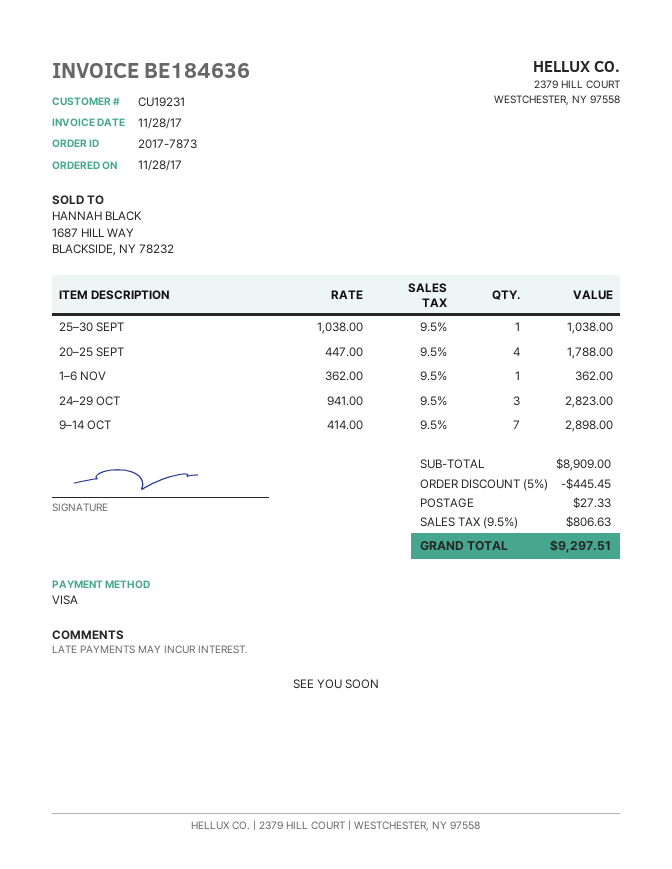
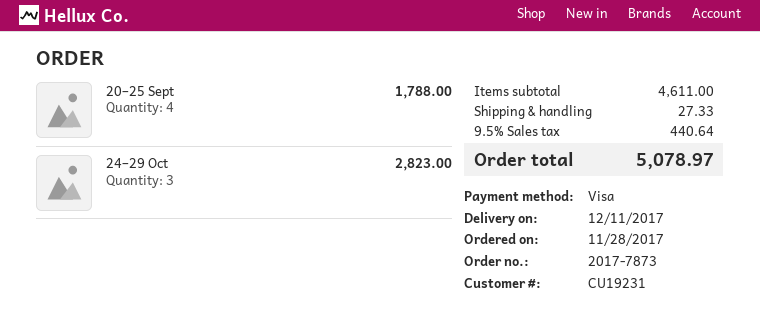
25–30 SEPT: 1 for 1038.00 -> none
1–6 NOV: 1 for 362.00 -> none
9–14 OCT: 7 for 2898.00 -> none
subtotal: 8909.00 -> 4611.00
discount: 5% = 445.45 -> none
tax: 9.5% = 806.63 -> 9.5% = 440.64
total: 9297.51 -> 5078.97

